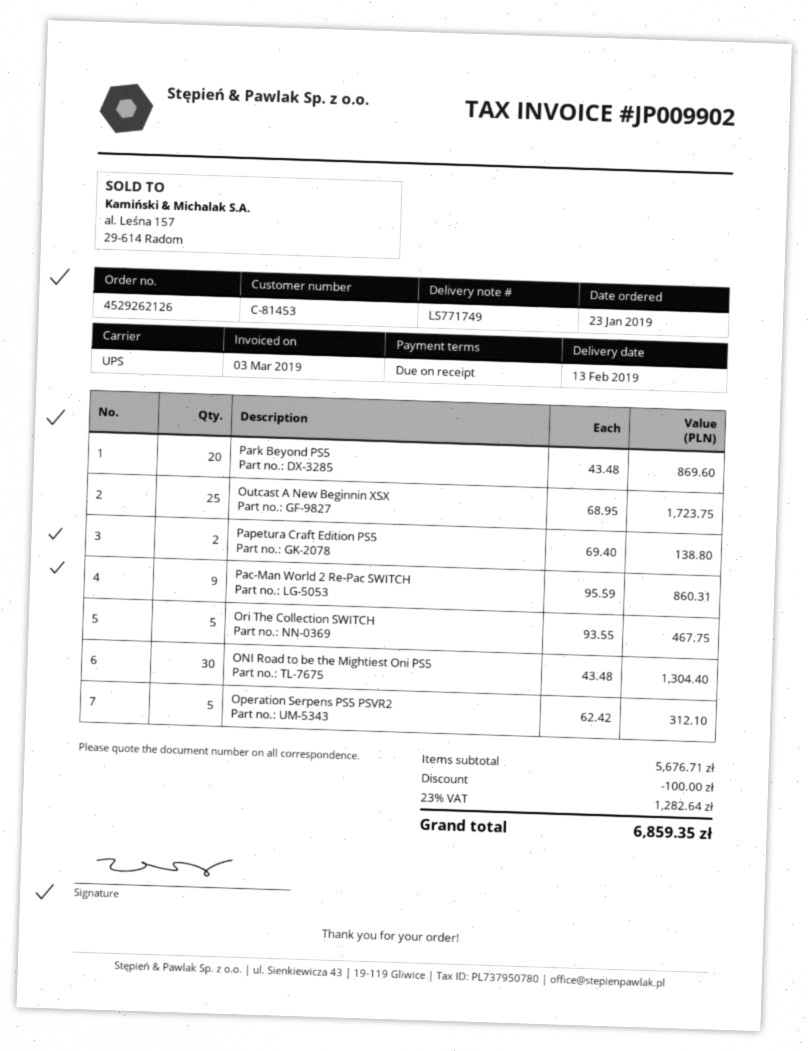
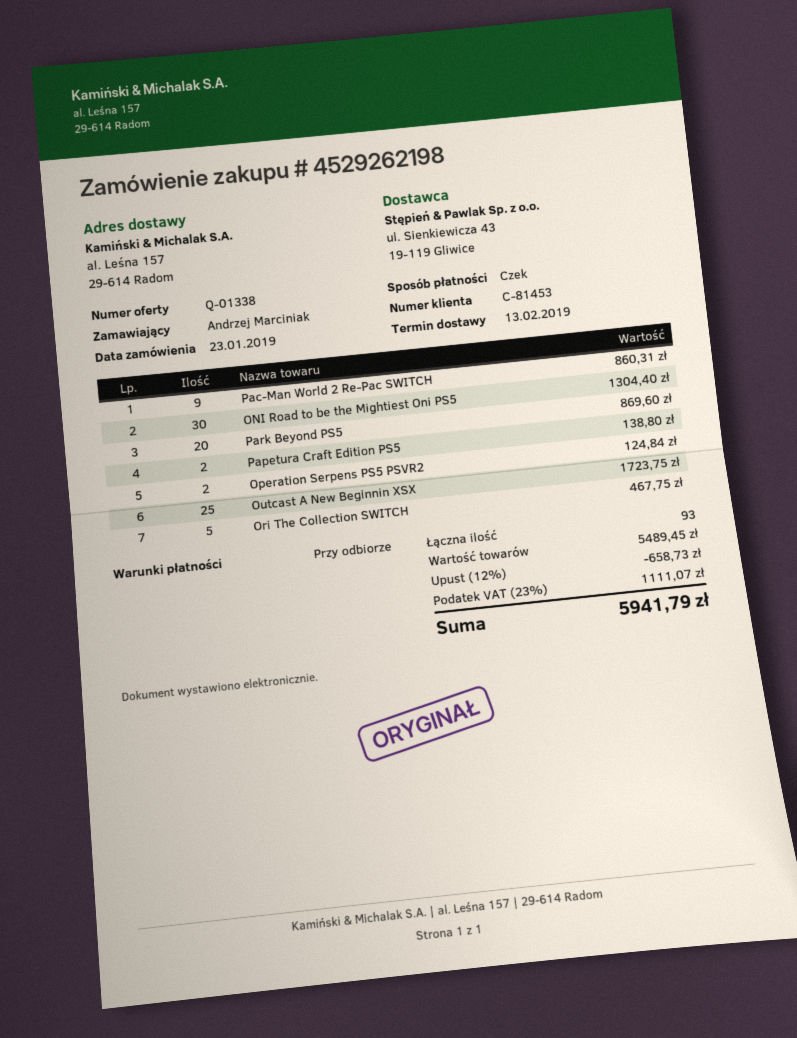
order number: 4529262126 -> 4529262198
Operation Serpens PS5 PSVR2: 5 for 312.10 -> 2 for 124.84
subtotal: 5676.71 -> 5489.45
discount: 100.00 -> 658.73
tax: 23% = 1282.64 -> 23% = 1111.07
total: 6859.35 -> 5941.79

